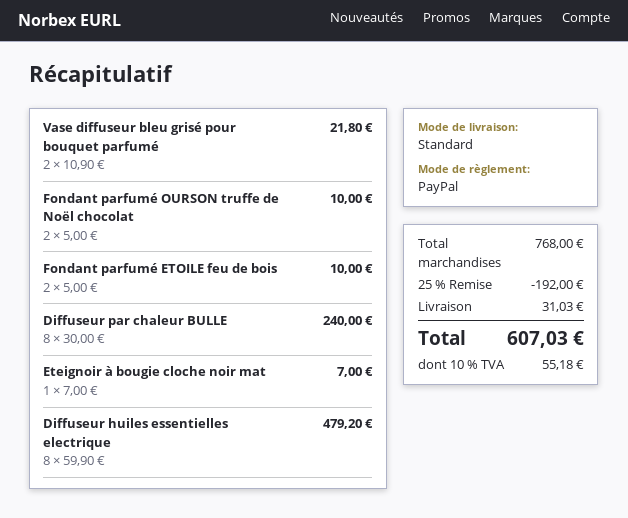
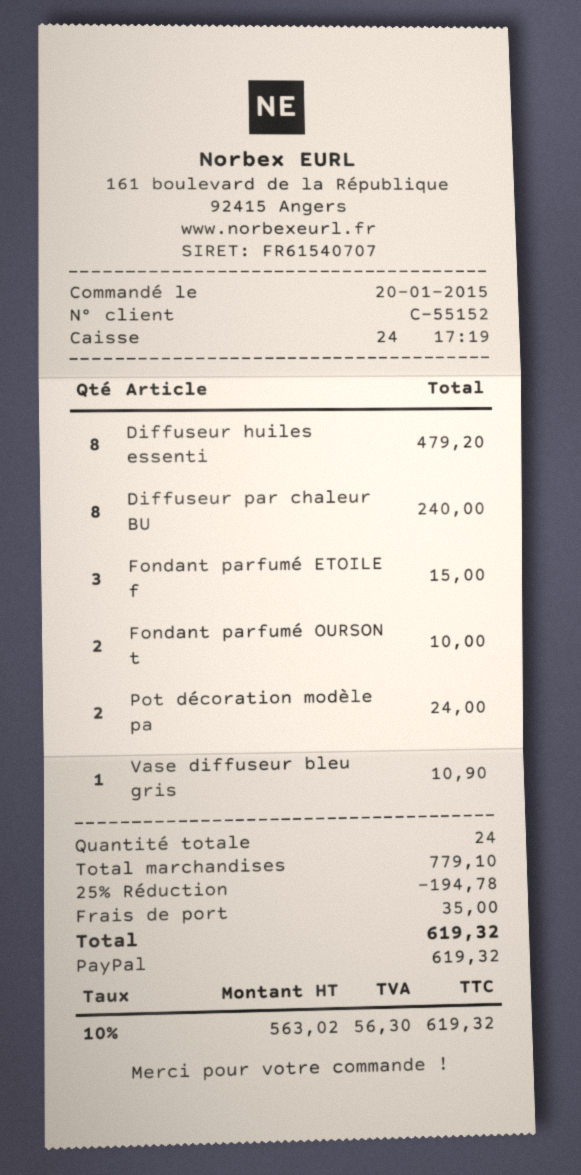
Vase diffuseur bleu grisé pour bouquet parfumé: 2 for 21.80 -> 1 for 10.90
Fondant parfumé ETOILE feu de bois: 2 for 10.00 -> 3 for 15.00
Eteignoir à bougie cloche noir mat: 1 for 7.00 -> none
Pot décoration modèle pa: none -> 2 for 24.00
subtotal: 768.00 -> 779.10
discount: 25% = 192.00 -> 25% = 194.78
shipping: 31.03 -> 35.00
tax: 10% = 55.18 -> 10% = 56.30
total: 607.03 -> 619.32

